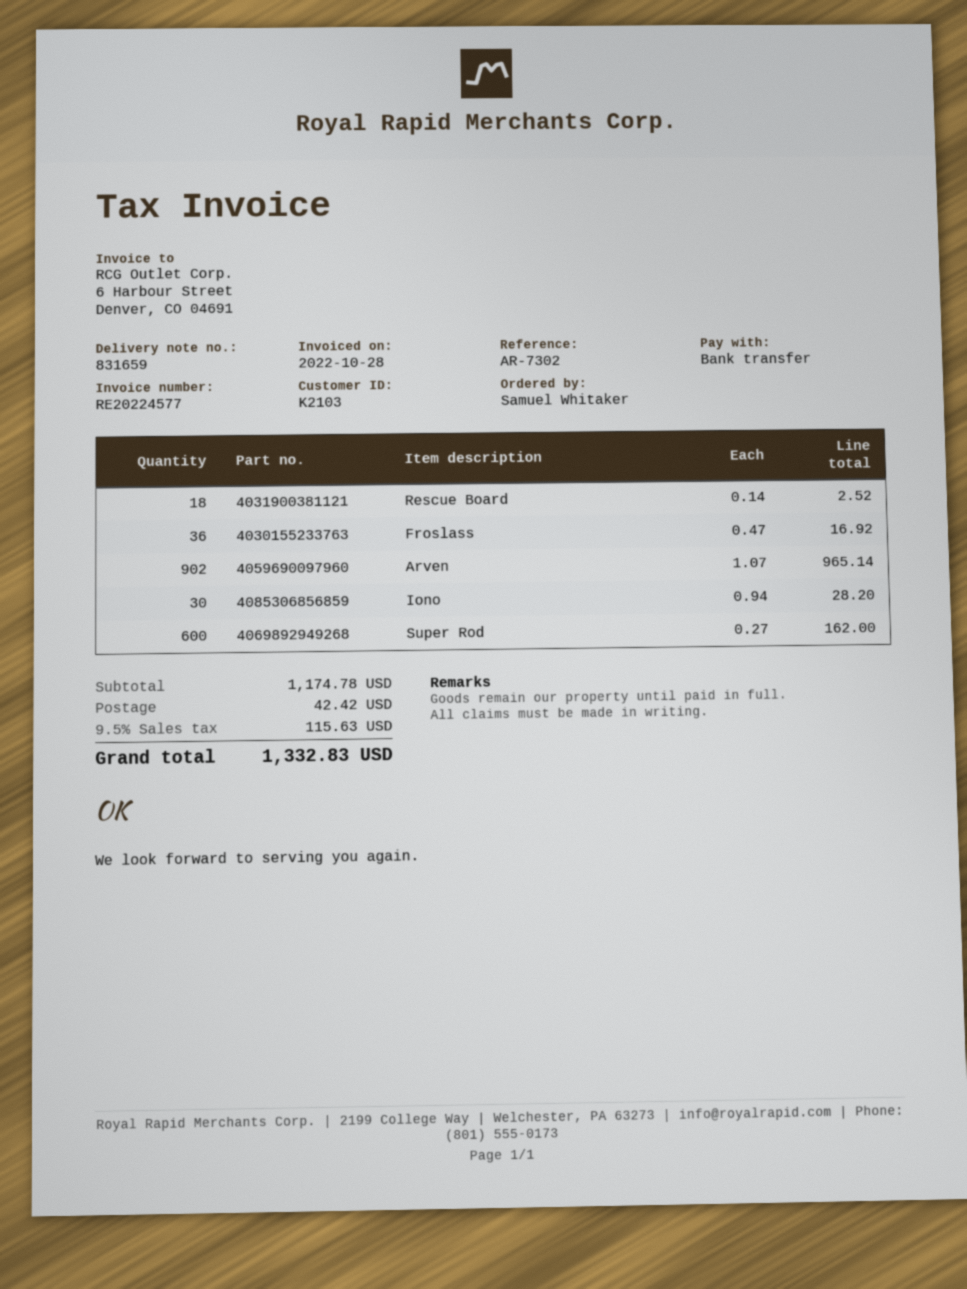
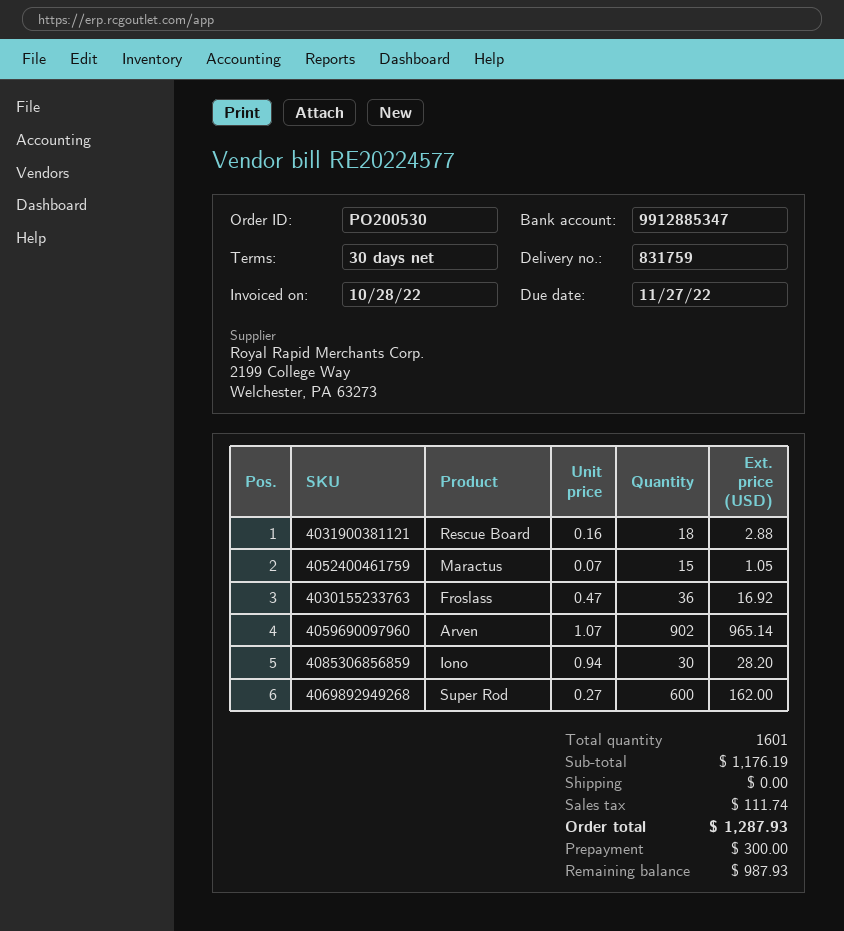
delivery note number: 831659 -> 831759
Rescue Board: 18 x 0.14 = 2.52 -> 18 x 0.16 = 2.88
Maractus: none -> 15 x 0.07 = 1.05
subtotal: 1174.78 -> 1176.19
shipping: 42.42 -> 0.00
tax: 115.63 -> 111.74
total: 1332.83 -> 1287.93

